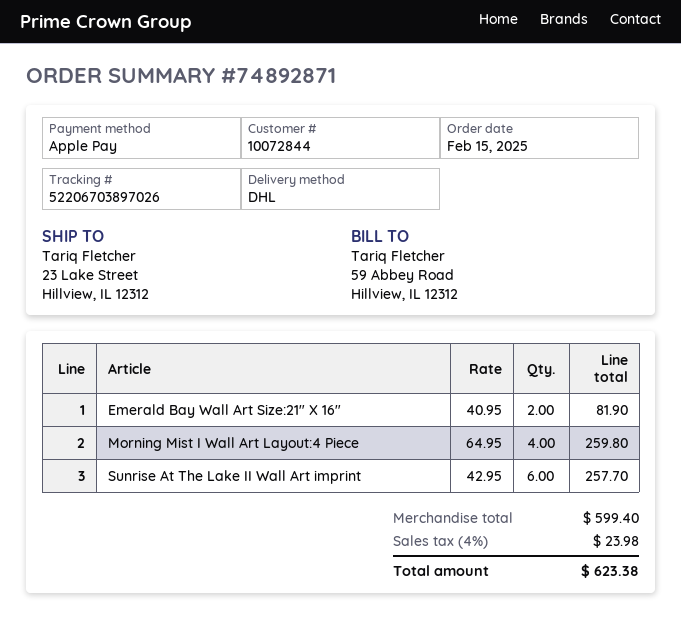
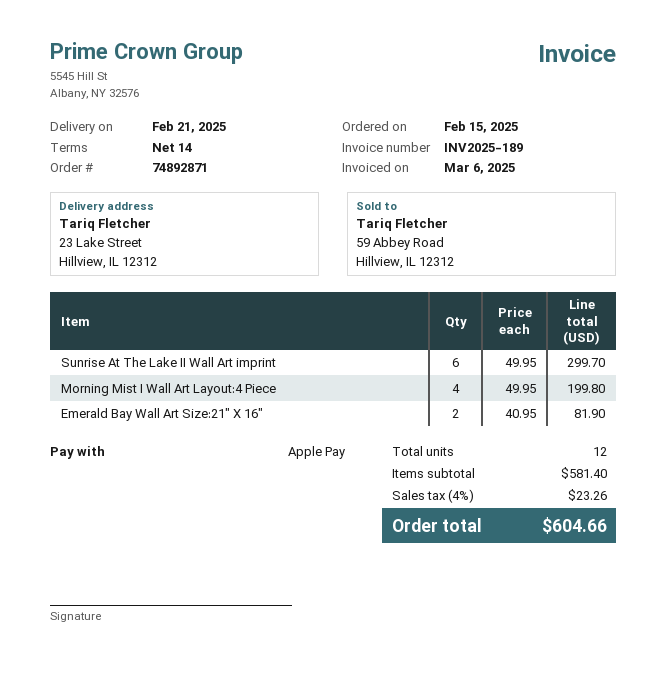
Morning Mist I Wall Art Layout:4 Piece: 4 x 64.95 = 259.80 -> 4 x 49.95 = 199.80
Sunrise At The Lake II Wall Art imprint: 6 x 42.95 = 257.70 -> 6 x 49.95 = 299.70
subtotal: 599.40 -> 581.40
tax: 4% = 23.98 -> 4% = 23.26
total: 623.38 -> 604.66

